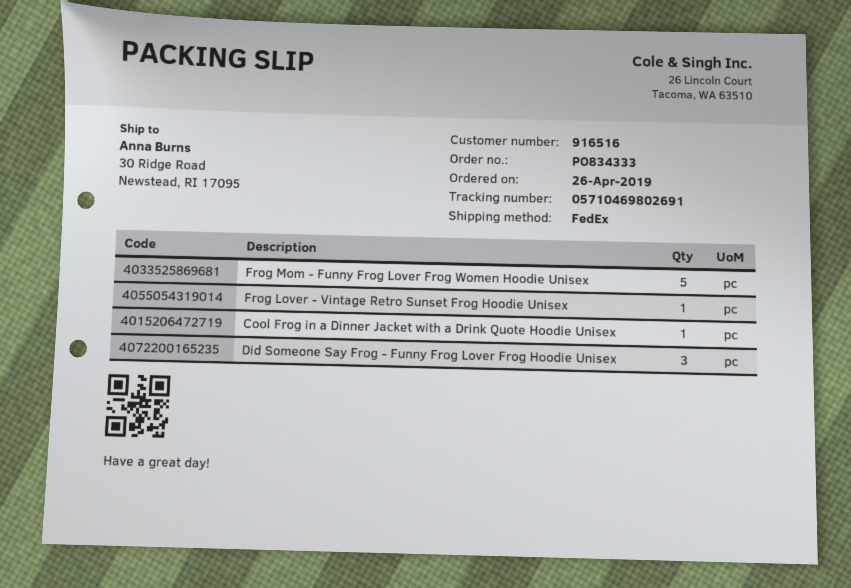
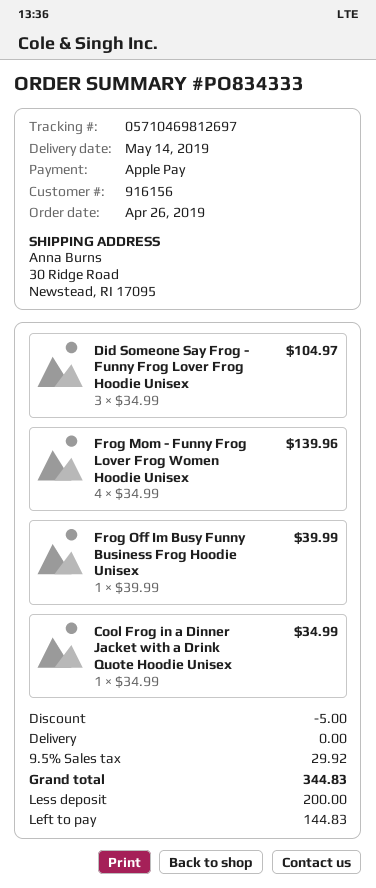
customer number: 916516 -> 916156
tracking number: 05710469802691 -> 05710469812697
Frog Mom - Funny Frog Lover Frog Women Hoodie Unisex: 5 -> 4
Frog Lover - Vintage Retro Sunset Frog Hoodie Unisex: 1 -> none
Frog Off Im Busy Funny Business Frog Hoodie Unisex: none -> 1

